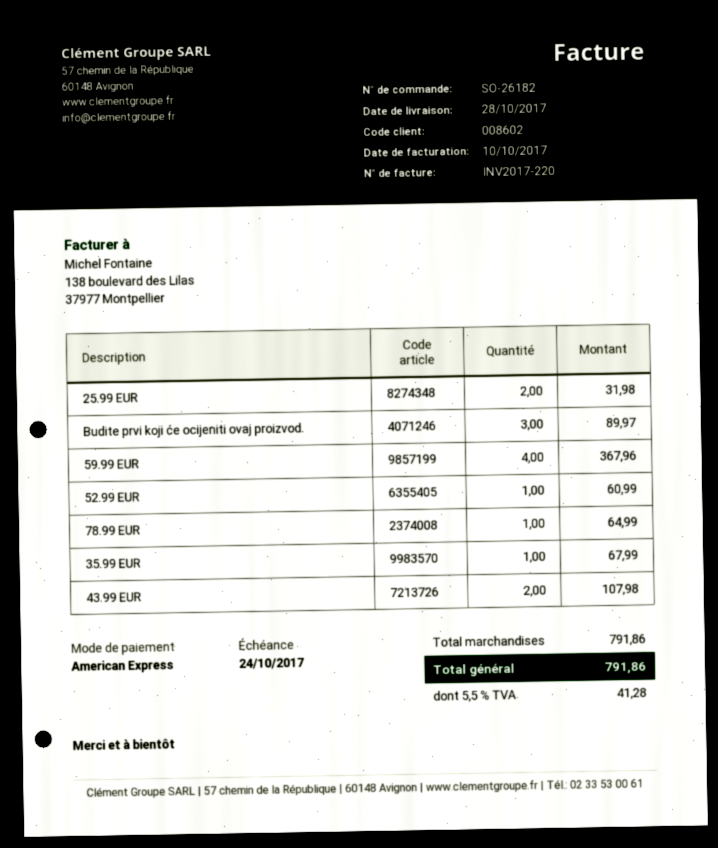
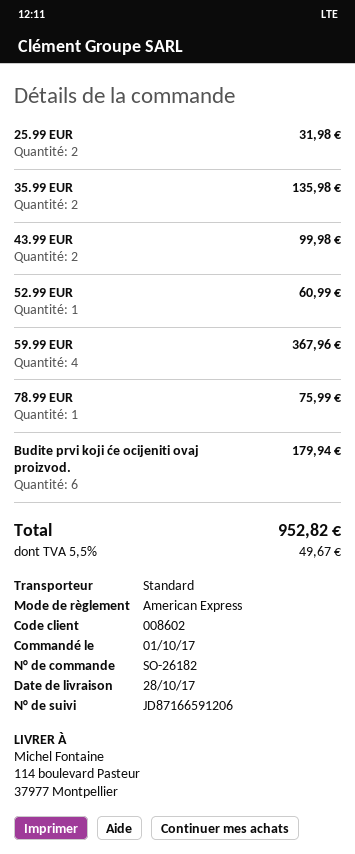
Budite prvi koji će ocijeniti ovaj proizvod.: 3 for 89.97 -> 6 for 179.94
78.99 EUR: 1 for 64.99 -> 1 for 75.99
35.99 EUR: 1 for 67.99 -> 2 for 135.98
43.99 EUR: 2 for 107.98 -> 2 for 99.98
tax: 5.5% = 41.28 -> 5.5% = 49.67
total: 791.86 -> 952.82

